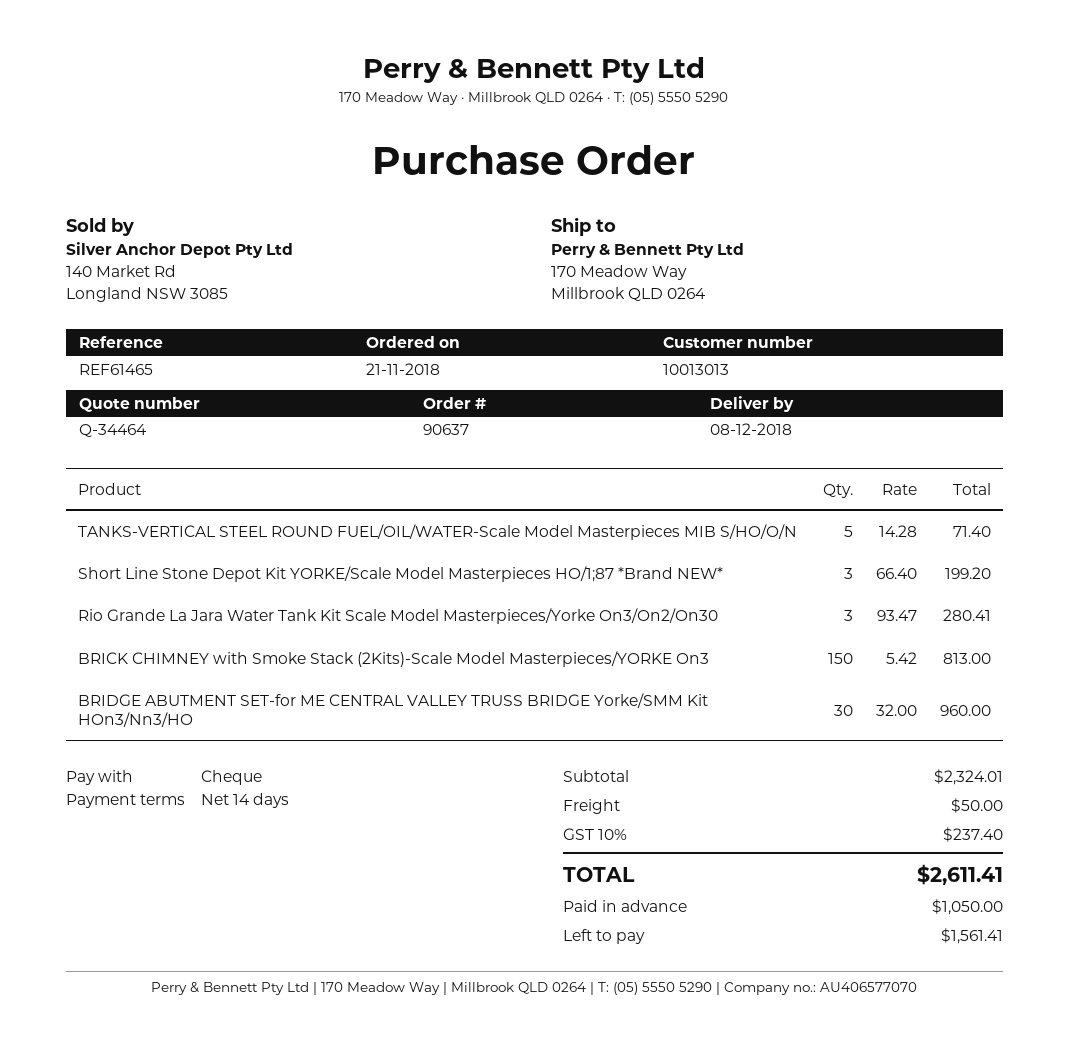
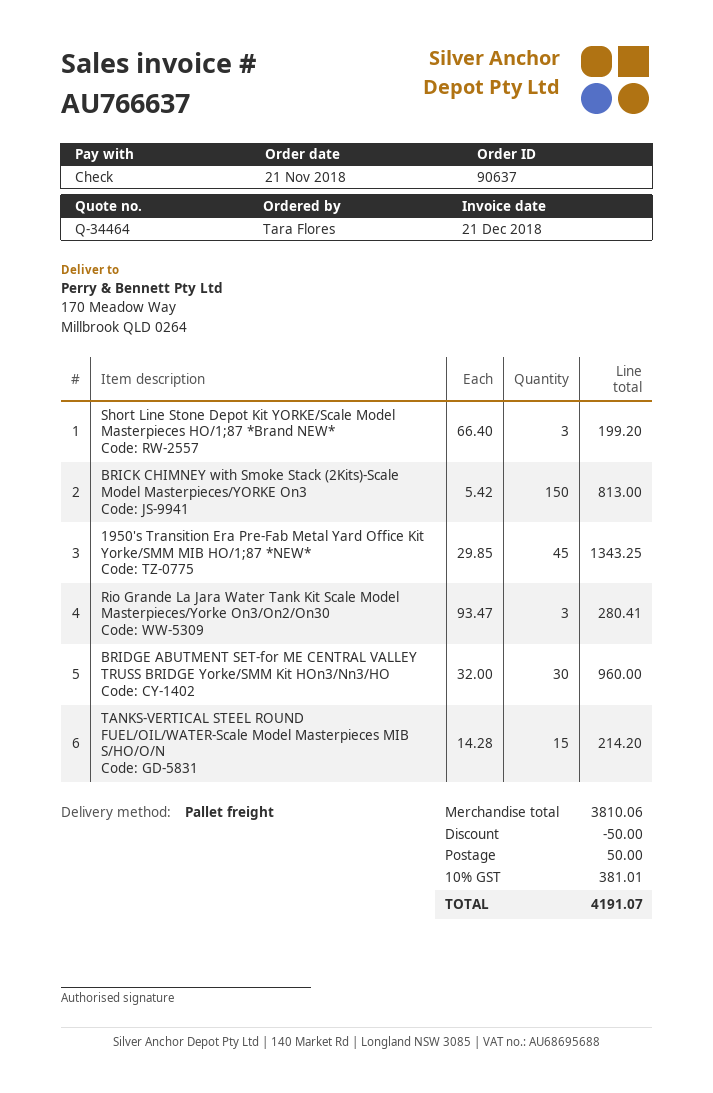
TANKS-VERTICAL STEEL ROUND FUEL/OIL/WATER-Scale Model Masterpieces MIB S/HO/O/N: 5 x 14.28 = 71.40 -> 15 x 14.28 = 214.20
1950's Transition Era Pre-Fab Metal Yard Office Kit Yorke/SMM MIB HO/1;87 *NEW*: none -> 45 x 29.85 = 1343.25
subtotal: 2324.01 -> 3810.06
discount: none -> 50.00
tax: 10% = 237.40 -> 10% = 381.01
total: 2611.41 -> 4191.07

